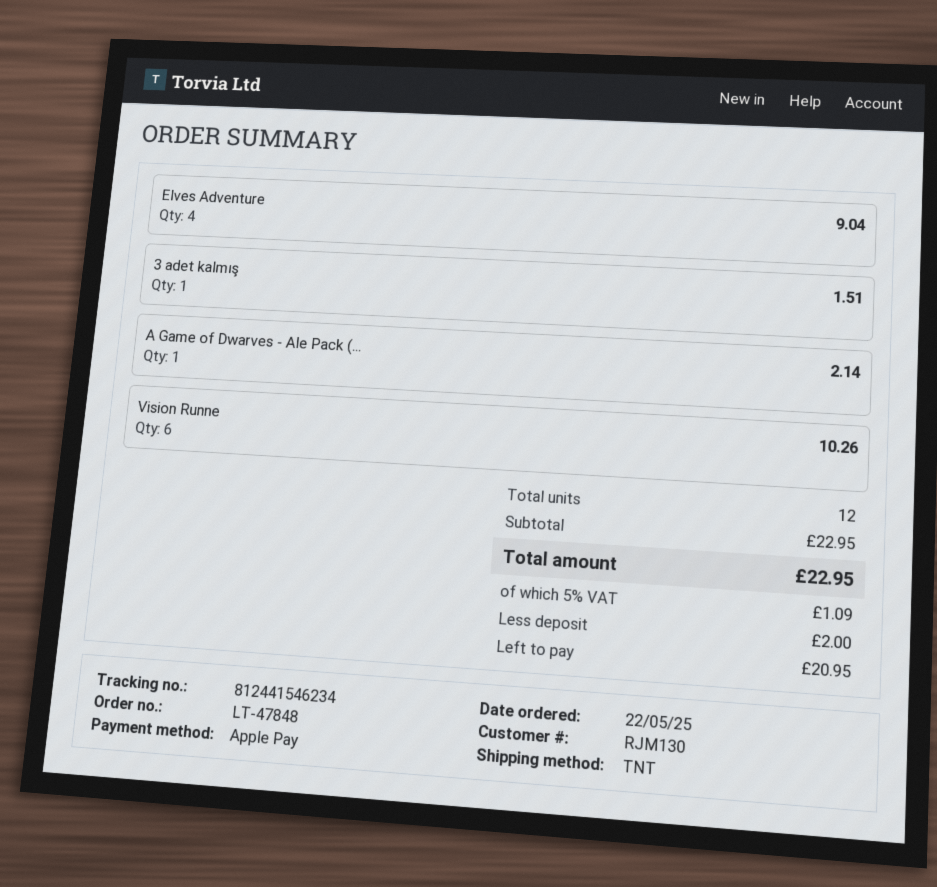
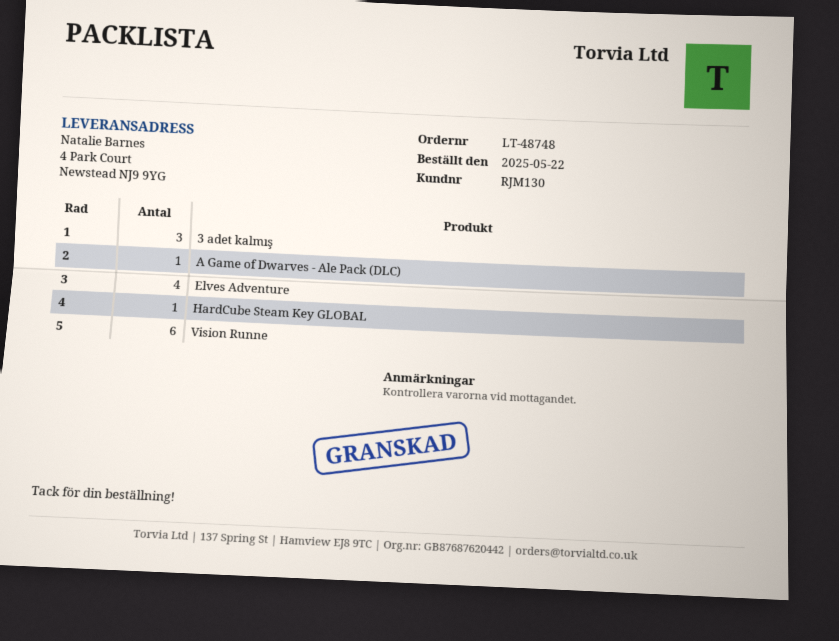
order number: LT-47848 -> LT-48748
3 adet kalmış: 1 -> 3
HardCube Steam Key GLOBAL: none -> 1

